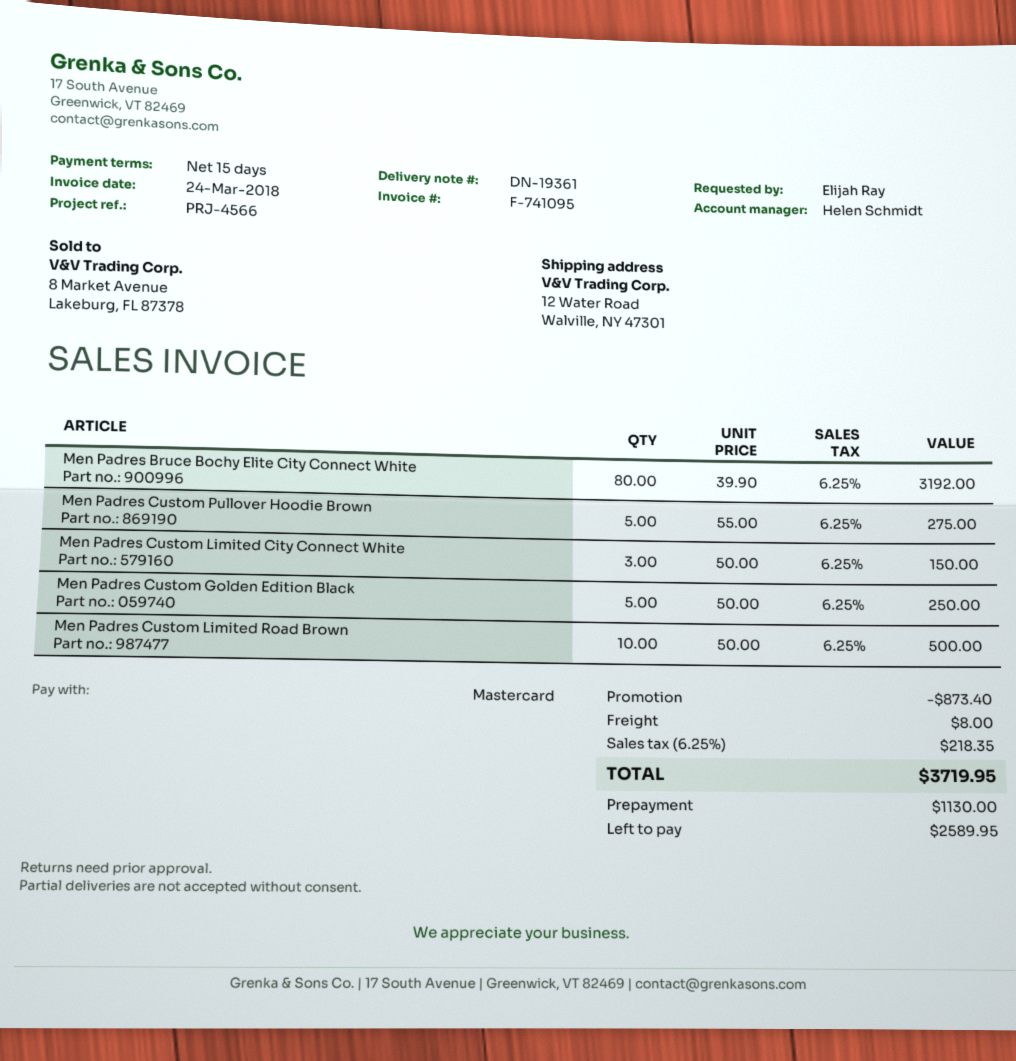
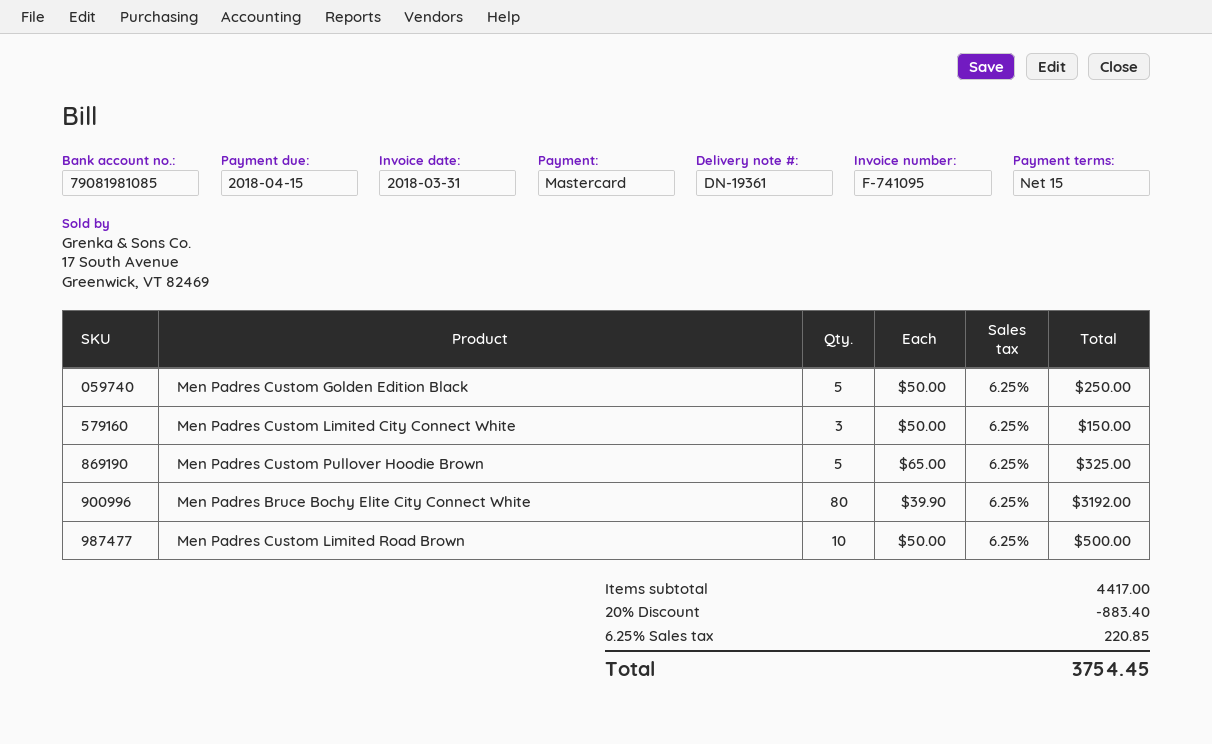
invoice date: 2018-03-24 -> 2018-03-31
Men Padres Custom Pullover Hoodie Brown: 5 x 55.00 = 275.00 -> 5 x 65.00 = 325.00
discount: 873.40 -> 883.40
shipping: 8.00 -> none
tax: 6.25% = 218.35 -> 6.25% = 220.85
total: 3719.95 -> 3754.45

